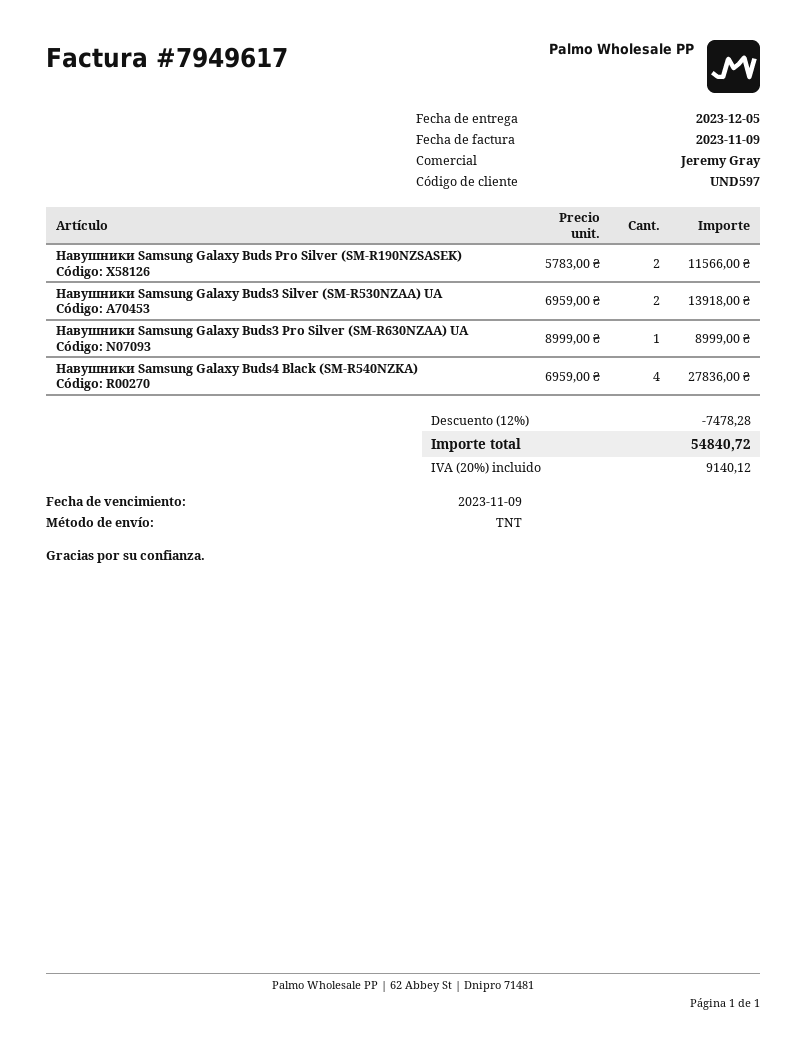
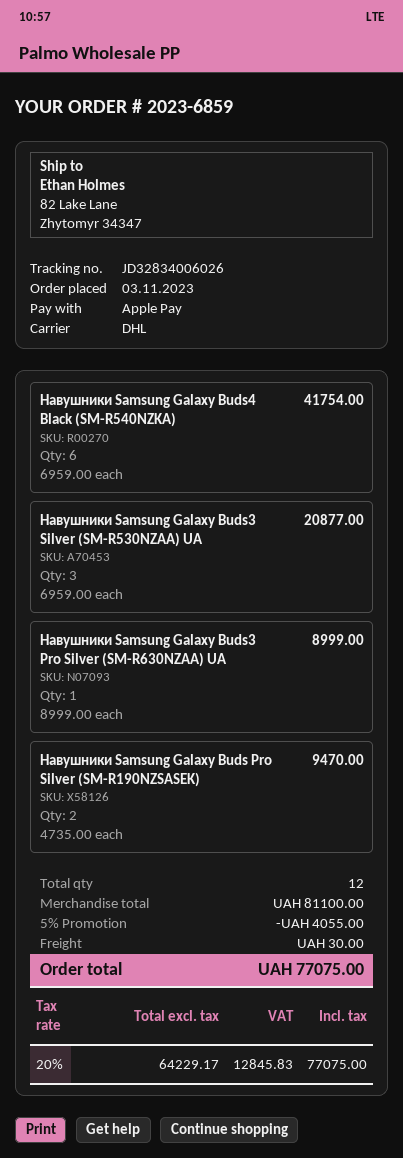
shipping method: TNT -> DHL
Навушники Samsung Galaxy Buds Pro Silver (SM-R190NZSASEK): 2 x 5783.00 = 11566.00 -> 2 x 4735.00 = 9470.00
Навушники Samsung Galaxy Buds3 Silver (SM-R530NZAA) UA: 2 x 6959.00 = 13918.00 -> 3 x 6959.00 = 20877.00
Навушники Samsung Galaxy Buds4 Black (SM-R540NZKA): 4 x 6959.00 = 27836.00 -> 6 x 6959.00 = 41754.00
discount: 12% = 7478.28 -> 5% = 4055.00
shipping: none -> 30.00
tax: 20% = 9140.12 -> 20% = 12845.83
total: 54840.72 -> 77075.00

